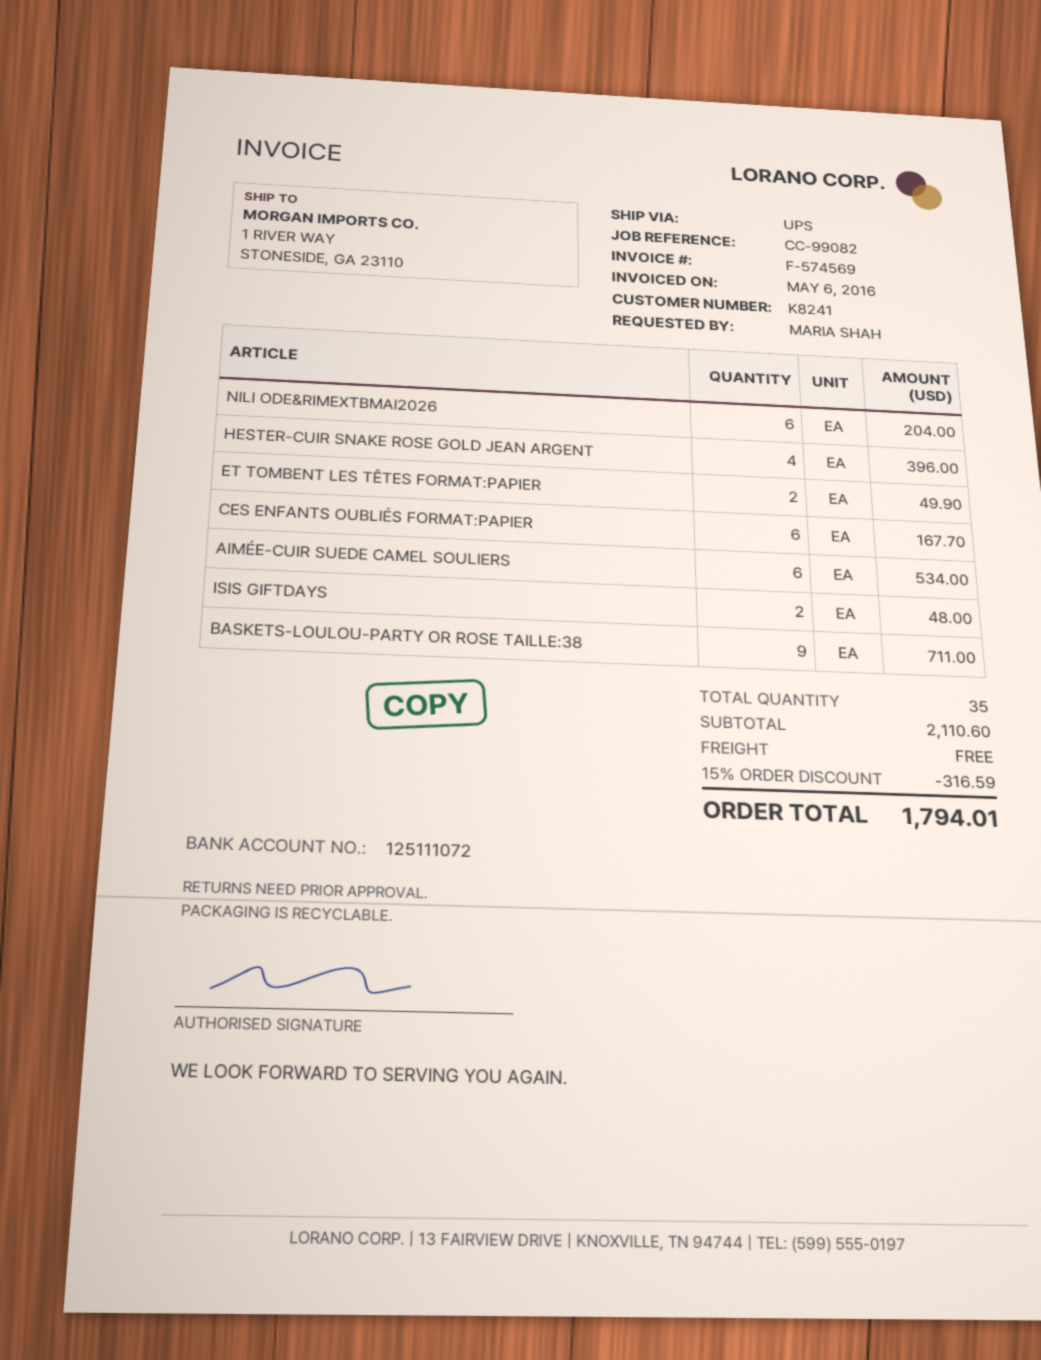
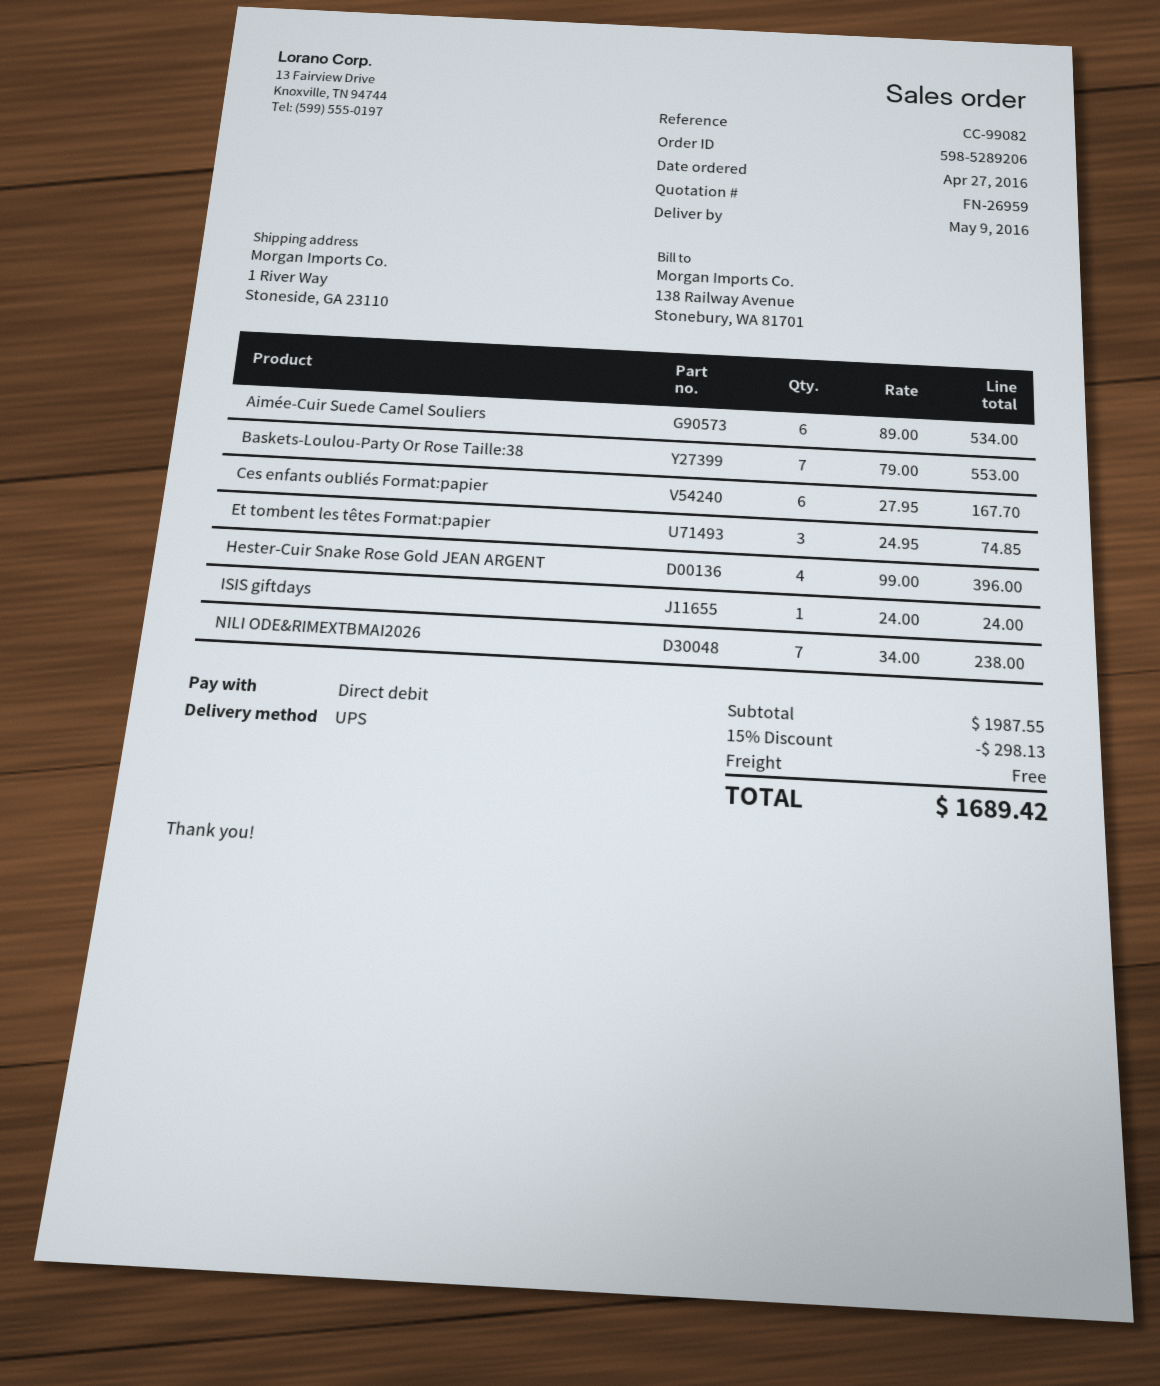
NILI ODE&RIMEXTBMAI2026: 6 for 204.00 -> 7 for 238.00
ET TOMBENT LES TÊTES FORMAT:PAPIER: 2 for 49.90 -> 3 for 74.85
ISIS GIFTDAYS: 2 for 48.00 -> 1 for 24.00
BASKETS-LOULOU-PARTY OR ROSE TAILLE:38: 9 for 711.00 -> 7 for 553.00
subtotal: 2110.60 -> 1987.55
discount: 15% = 316.59 -> 15% = 298.13
total: 1794.01 -> 1689.42

